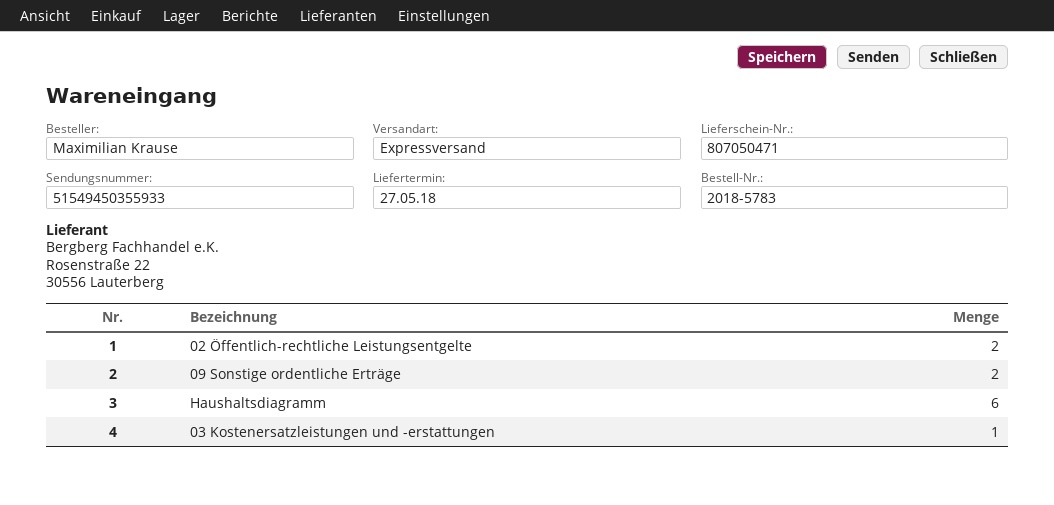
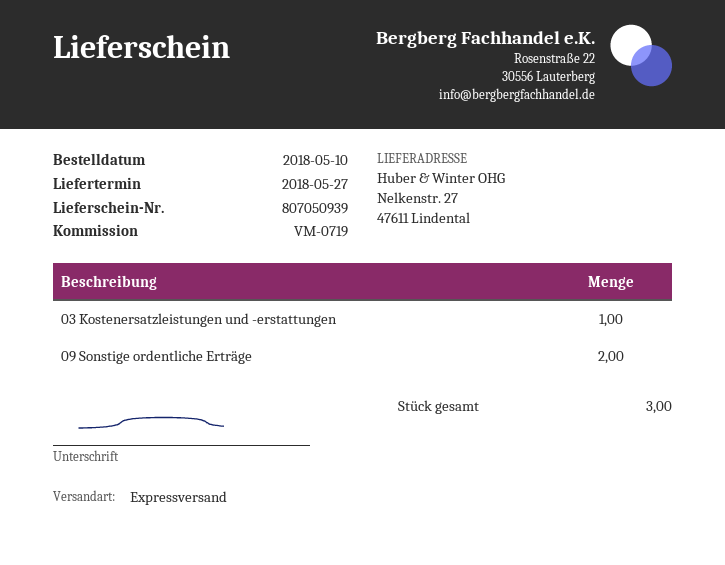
delivery note number: 807050471 -> 807050939
02 Öffentlich-rechtliche Leistungsentgelte: 2 -> none
Haushaltsdiagramm: 6 -> none

